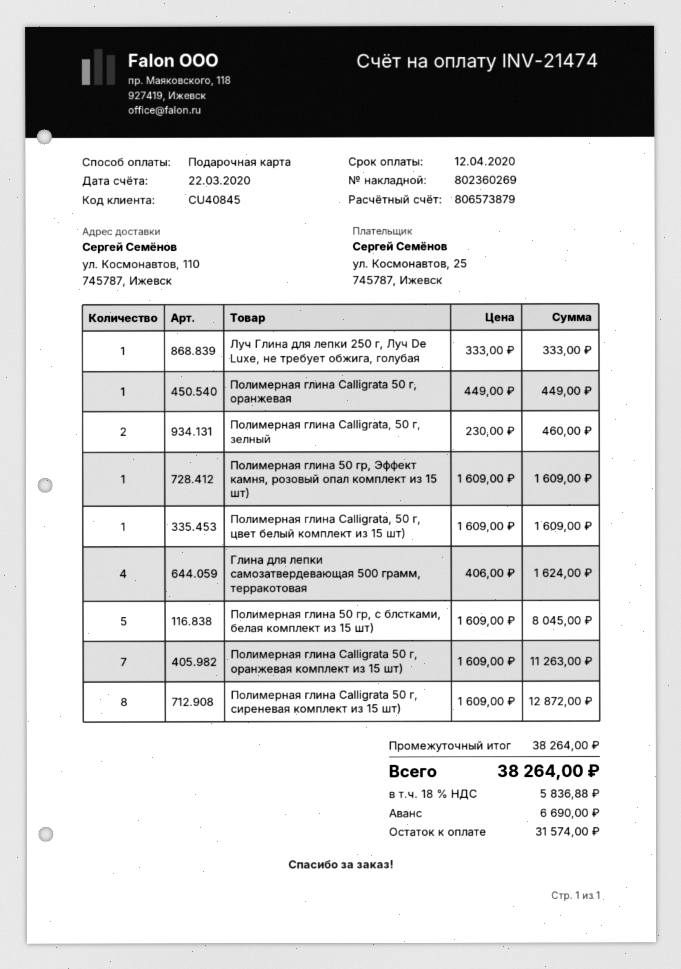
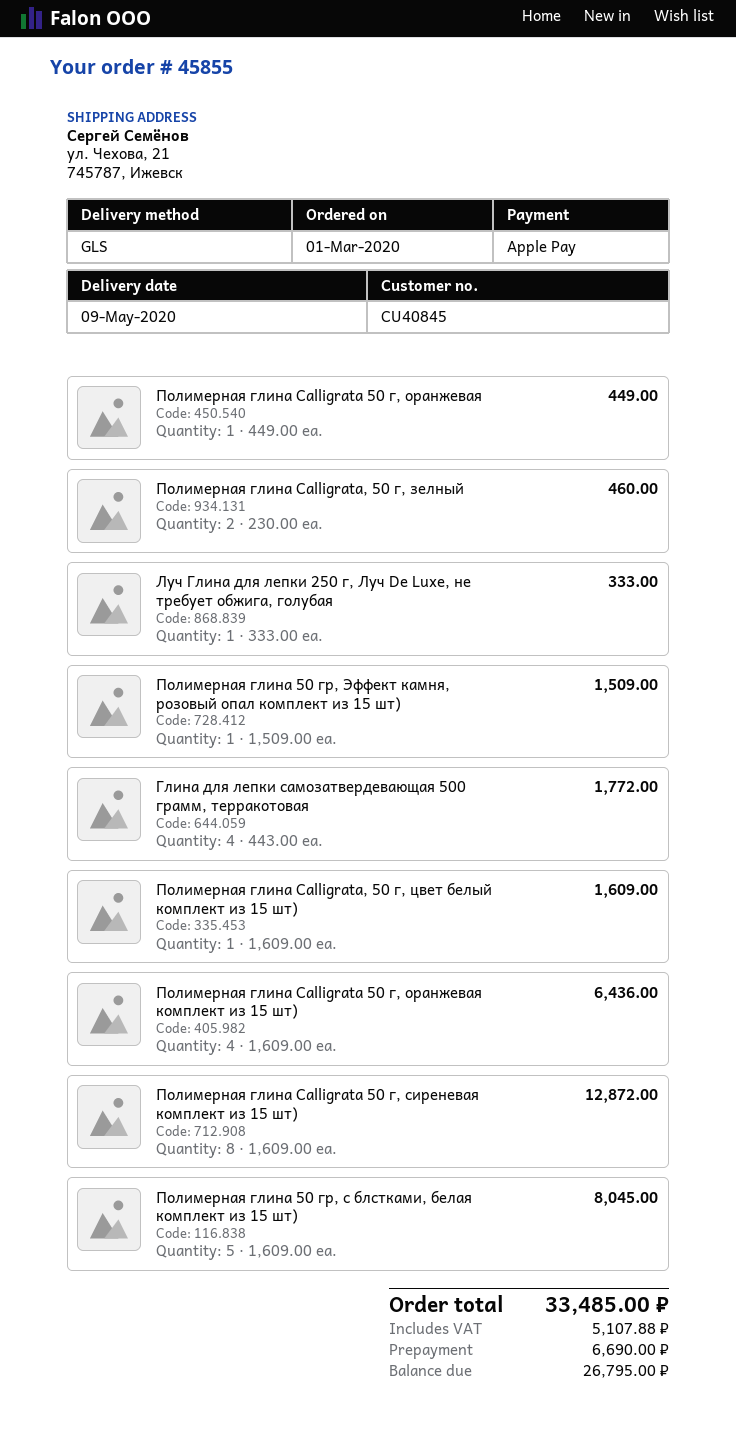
payment method: gift card -> Apple Pay
ship to: ул. Космонавтов, 110, 745787, Ижевск -> ул. Чехова, 21, 745787, Ижевск
Полимерная глина 50 гр, Эффект камня, розовый опал комплект из 15 шт): 1 x 1609.00 = 1609.00 -> 1 x 1509.00 = 1509.00
Глина для лепки самозатвердевающая 500 грамм, терракотовая: 4 x 406.00 = 1624.00 -> 4 x 443.00 = 1772.00
Полимерная глина Calligrata 50 г, оранжевая комплект из 15 шт): 7 x 1609.00 = 11263.00 -> 4 x 1609.00 = 6436.00
tax: 5836.88 -> 5107.88
total: 38264.00 -> 33485.00
balance: 31574.00 -> 26795.00

